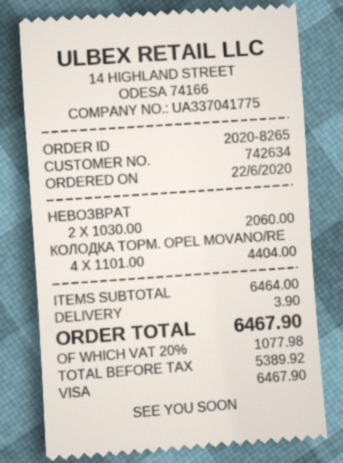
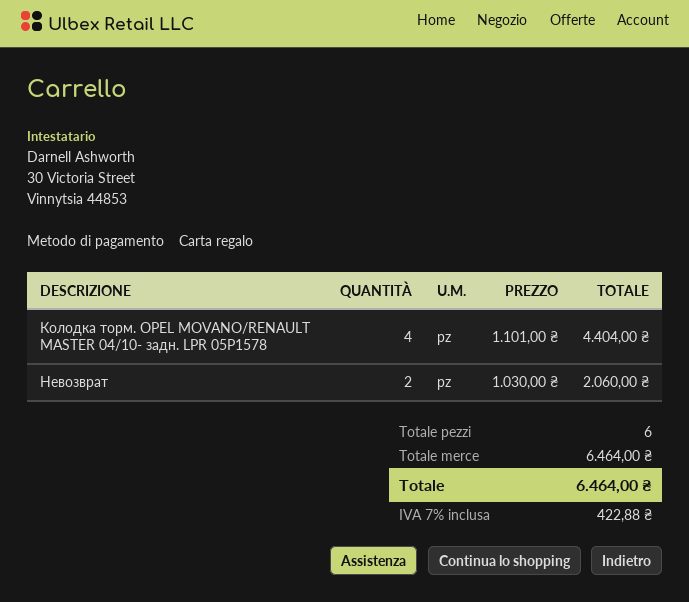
payment method: Visa -> gift card
shipping: 3.90 -> none
tax: 20% = 1077.98 -> 7% = 422.88
total: 6467.90 -> 6464.00

